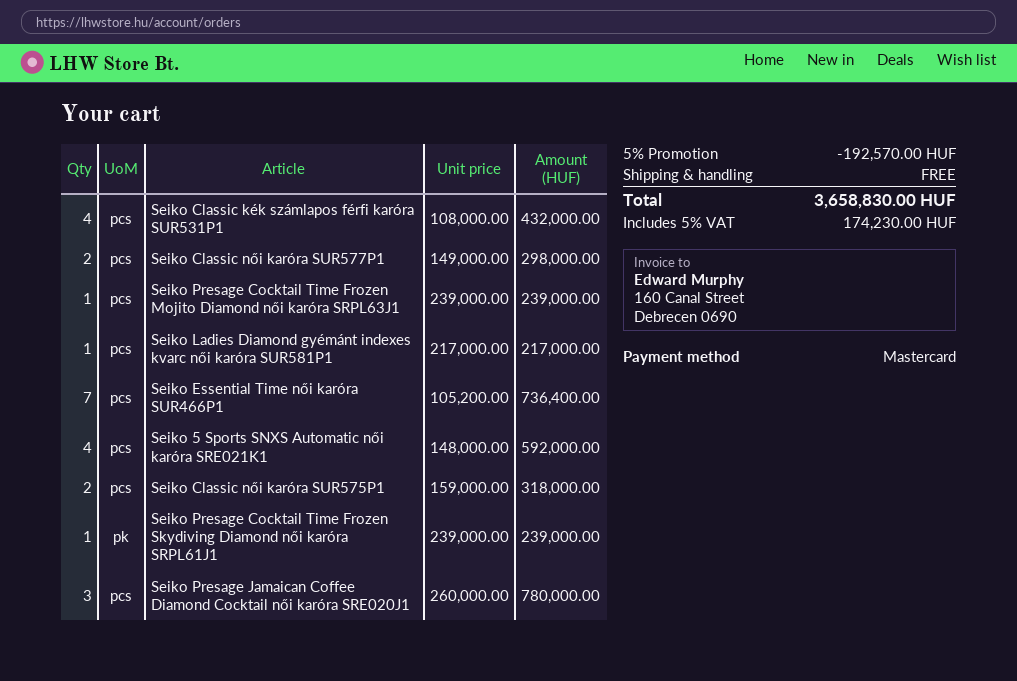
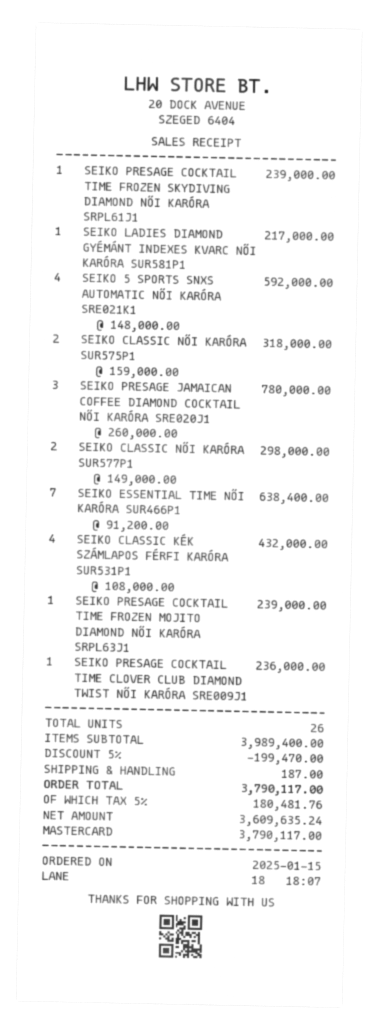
Seiko Essential Time női karóra SUR466P1: 7 x 105200.00 = 736400.00 -> 7 x 91200.00 = 638400.00
SEIKO PRESAGE COCKTAIL TIME CLOVER CLUB DIAMOND TWIST NŐI KARÓRA SRE009J1: none -> 1 x 236000.00 = 236000.00
discount: 5% = 192570.00 -> 5% = 199470.00
shipping: 0.00 -> 187.00
tax: 5% = 174230.00 -> 5% = 180481.76
total: 3658830.00 -> 3790117.00

